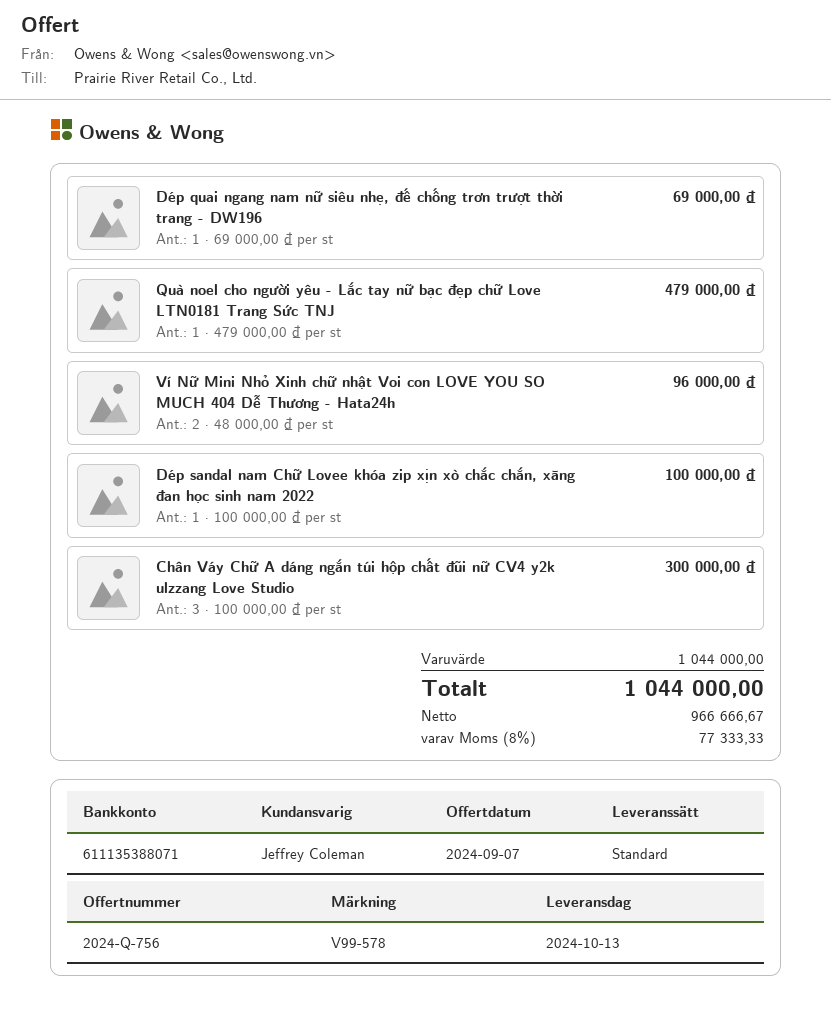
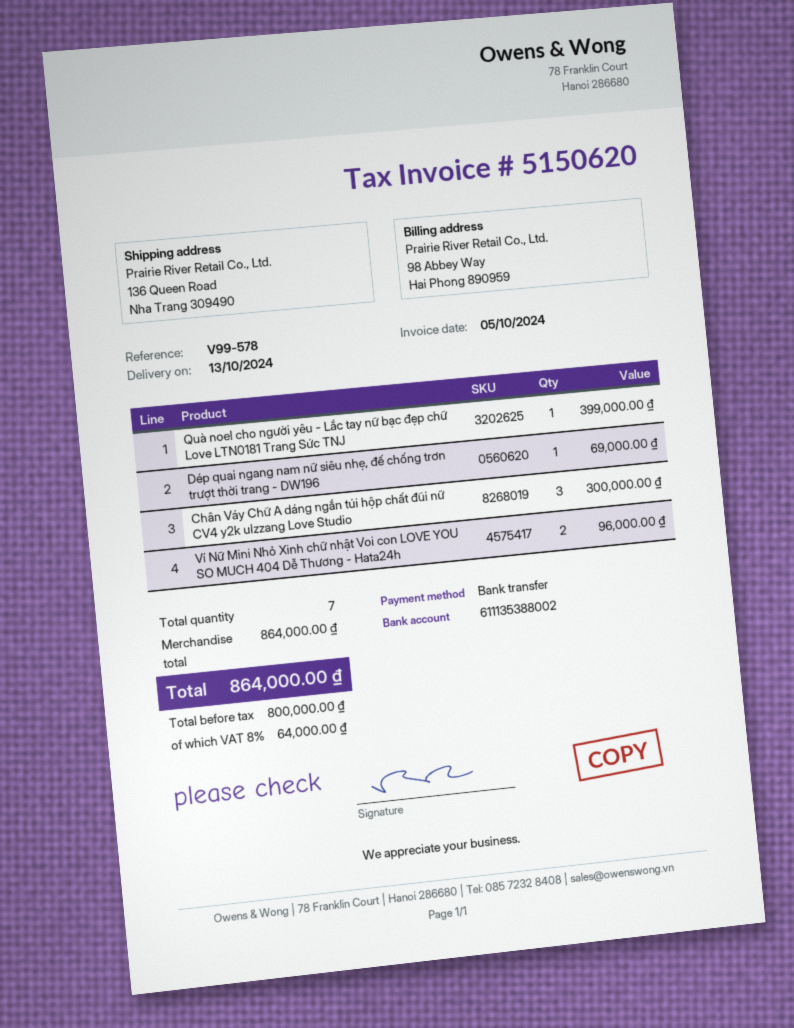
bank account: 611135388071 -> 611135388002
Quà noel cho người yêu - Lắc tay nữ bạc đẹp chữ Love LTN0181 Trang Sức TNJ: 1 for 479000.00 -> 1 for 399000.00
Dép sandal nam Chữ Lovee khóa zip xịn xò chắc chắn, xăng đan học sinh nam 2022: 1 for 100000.00 -> none
subtotal: 1044000.00 -> 864000.00
net: 966666.67 -> 800000.00
tax: 8% = 77333.33 -> 8% = 64000.00
total: 1044000.00 -> 864000.00

